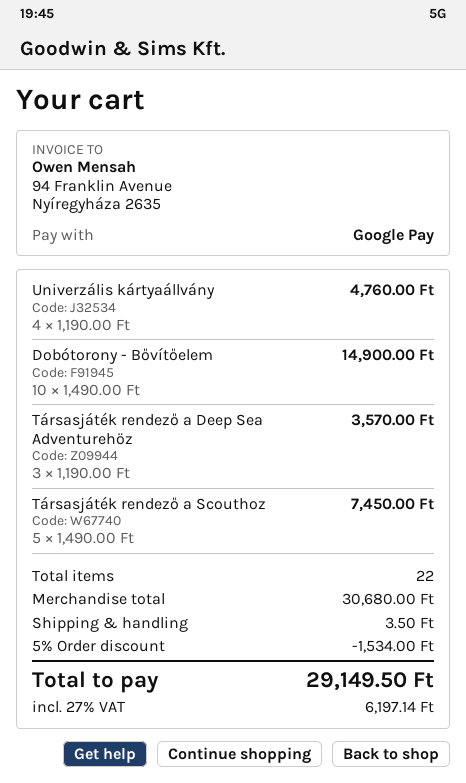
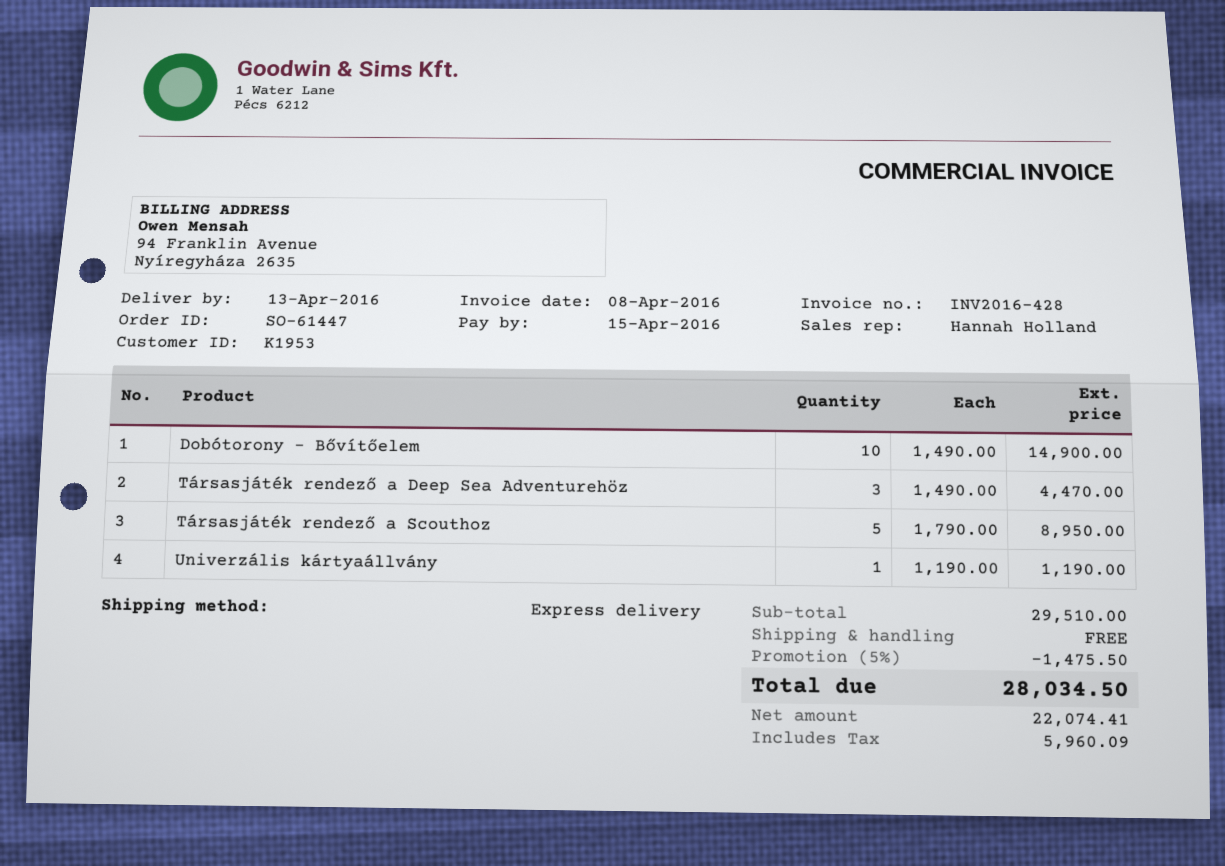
Univerzális kártyaállvány: 4 x 1190.00 = 4760.00 -> 1 x 1190.00 = 1190.00
Társasjáték rendező a Deep Sea Adventurehöz: 3 x 1190.00 = 3570.00 -> 3 x 1490.00 = 4470.00
Társasjáték rendező a Scouthoz: 5 x 1490.00 = 7450.00 -> 5 x 1790.00 = 8950.00
subtotal: 30680.00 -> 29510.00
discount: 5% = 1534.00 -> 5% = 1475.50
shipping: 3.50 -> 0.00
tax: 6197.14 -> 5960.09
total: 29149.50 -> 28034.50

